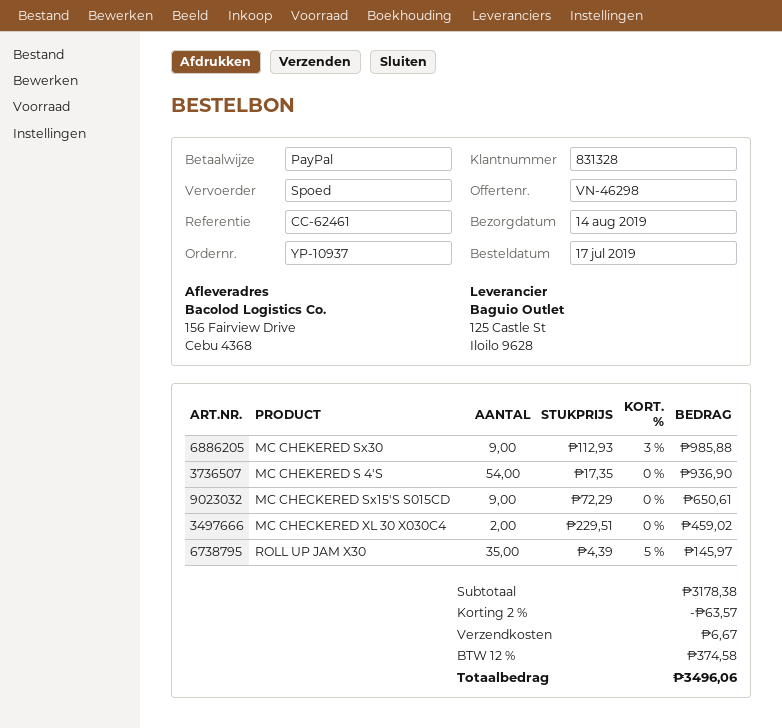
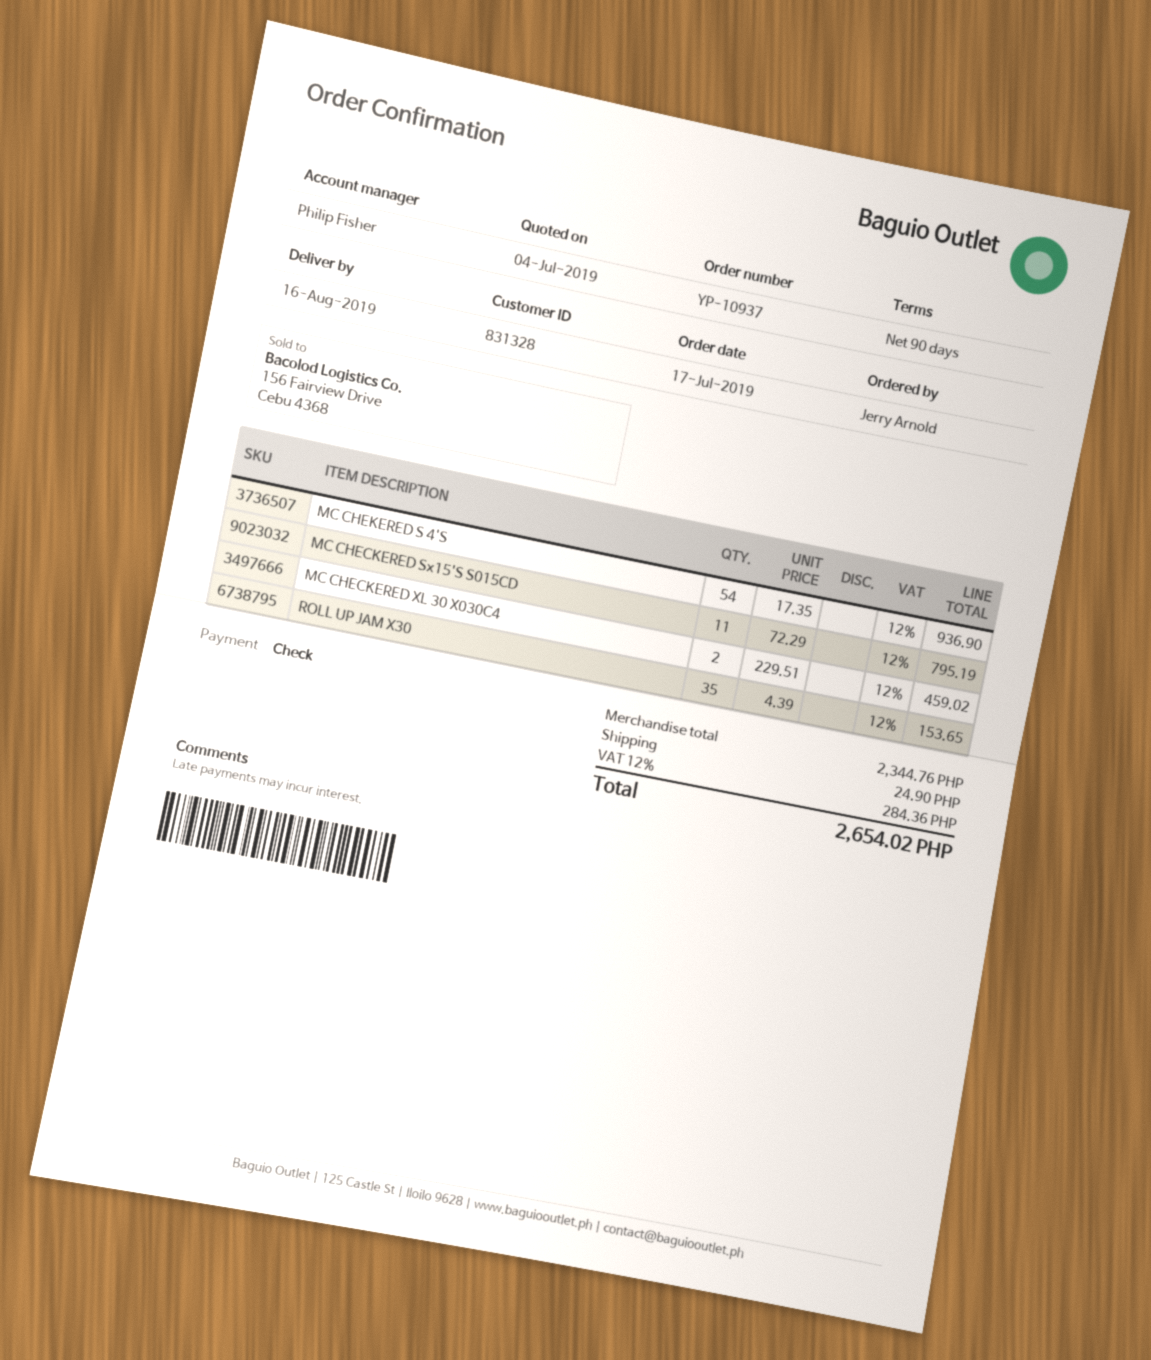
delivery date: 2019-08-14 -> 2019-08-16
payment method: PayPal -> cheque
MC CHEKERED Sx30: 9 x 112.93 - 3% = 985.88 -> none
MC CHECKERED Sx15'S S015CD: 9 x 72.29 = 650.61 -> 11 x 72.29 = 795.19
ROLL UP JAM X30: 35 x 4.39 - 5% = 145.97 -> 35 x 4.39 = 153.65
subtotal: 3178.38 -> 2344.76
discount: 2% = 63.57 -> none
shipping: 6.67 -> 24.90
tax: 12% = 374.58 -> 12% = 284.36
total: 3496.06 -> 2654.02

